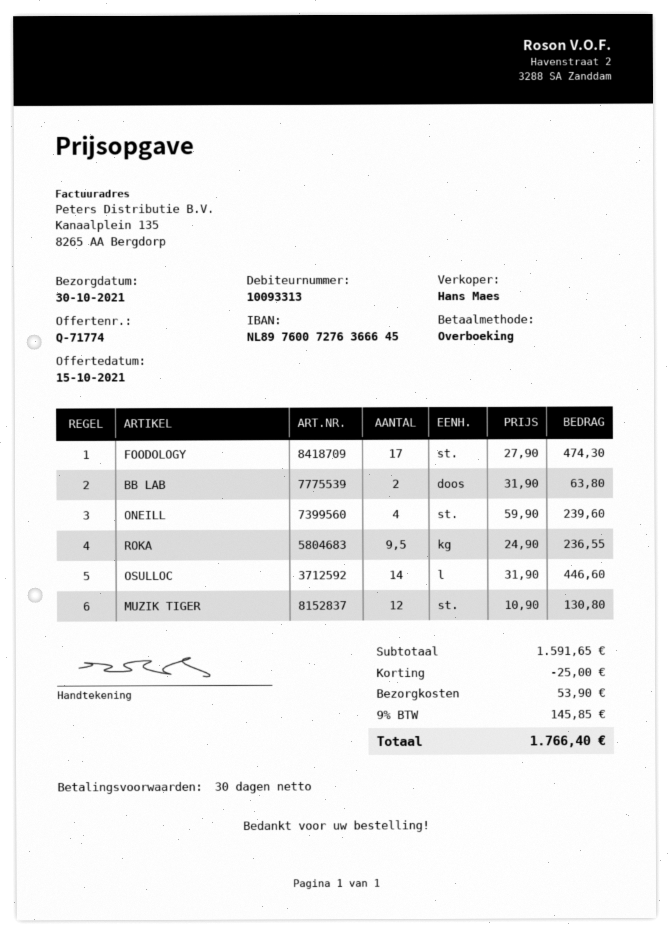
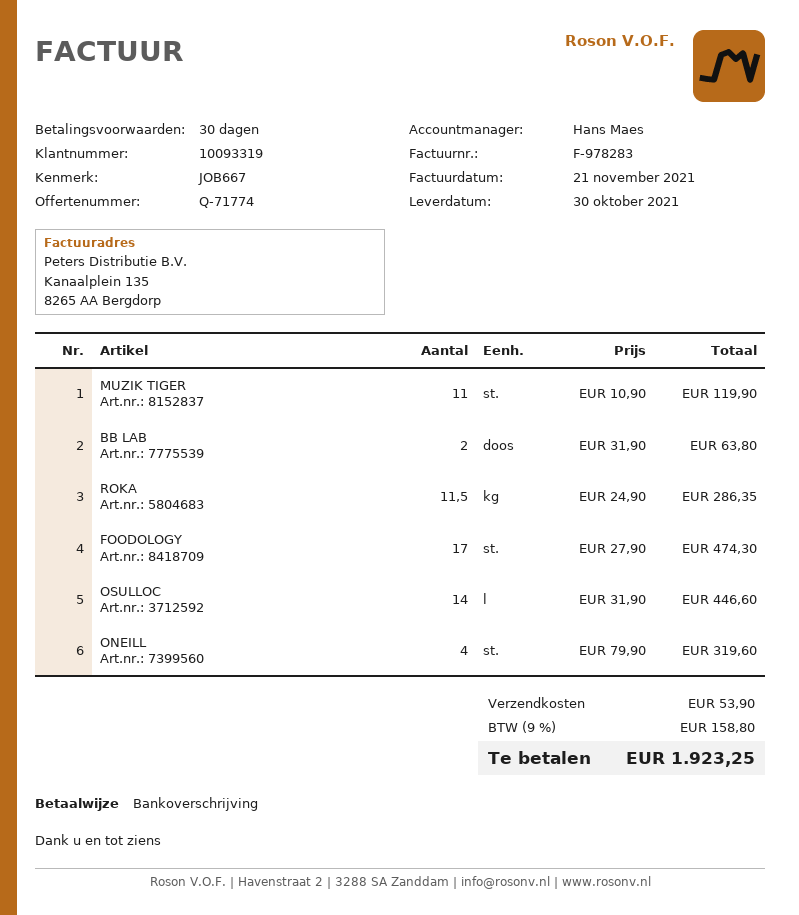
customer number: 10093313 -> 10093319
ONEILL: 4 x 59.90 = 239.60 -> 4 x 79.90 = 319.60
ROKA: 9.5 x 24.90 = 236.55 -> 11.5 x 24.90 = 286.35
MUZIK TIGER: 12 x 10.90 = 130.80 -> 11 x 10.90 = 119.90
discount: 25.00 -> none
tax: 9% = 145.85 -> 9% = 158.80
total: 1766.40 -> 1923.25

